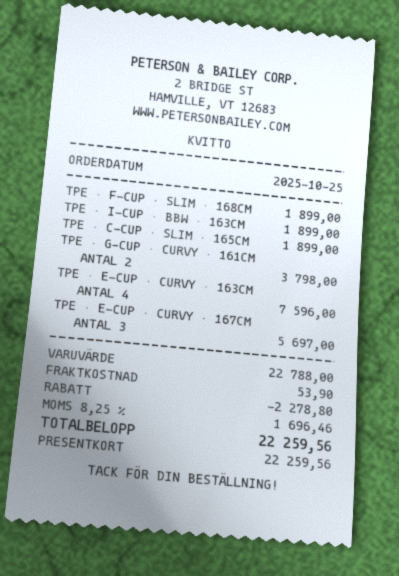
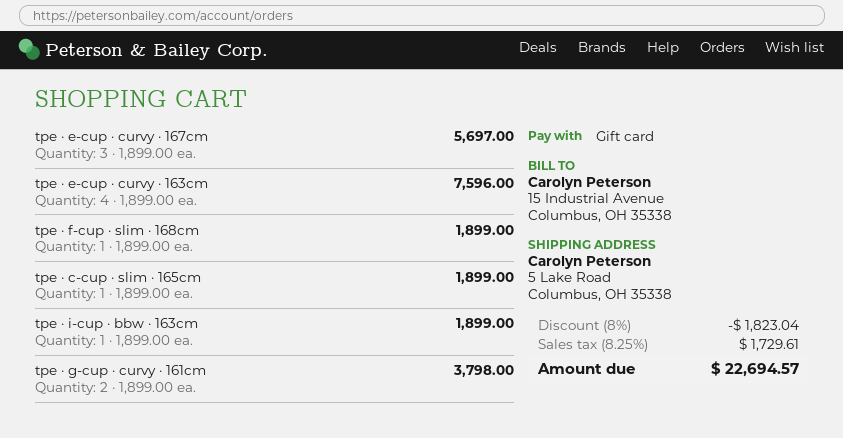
discount: 2278.80 -> 1823.04
shipping: 53.90 -> none
tax: 8.25% = 1696.46 -> 8.25% = 1729.61
total: 22259.56 -> 22694.57

